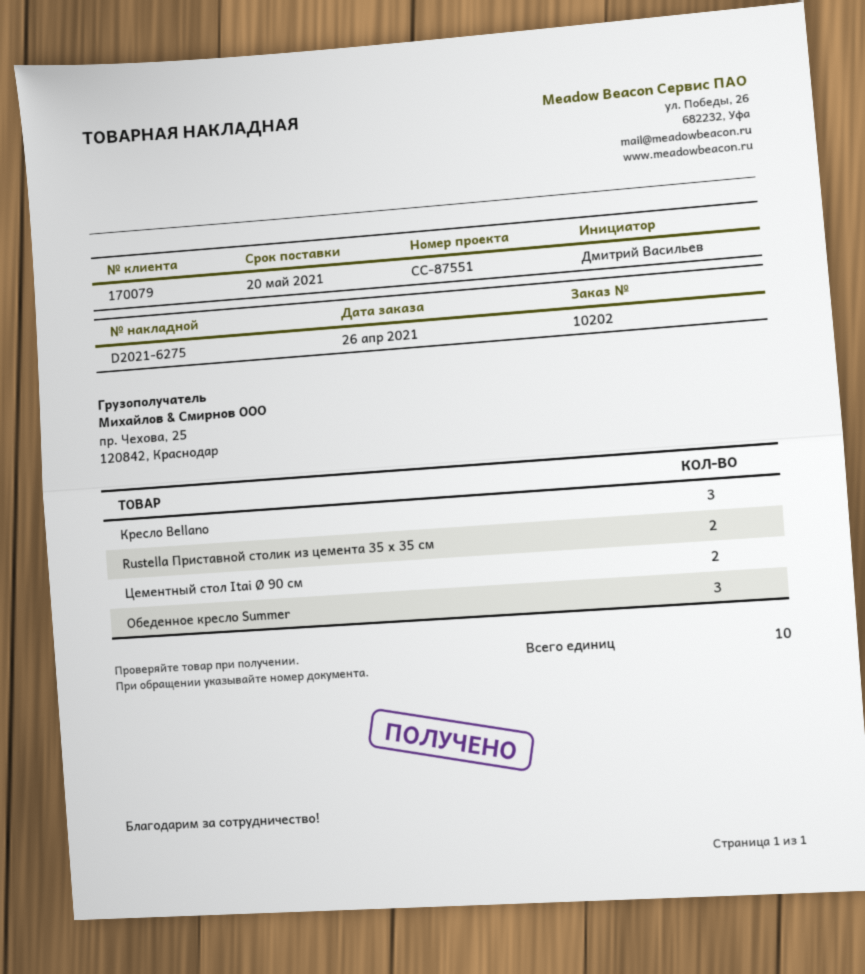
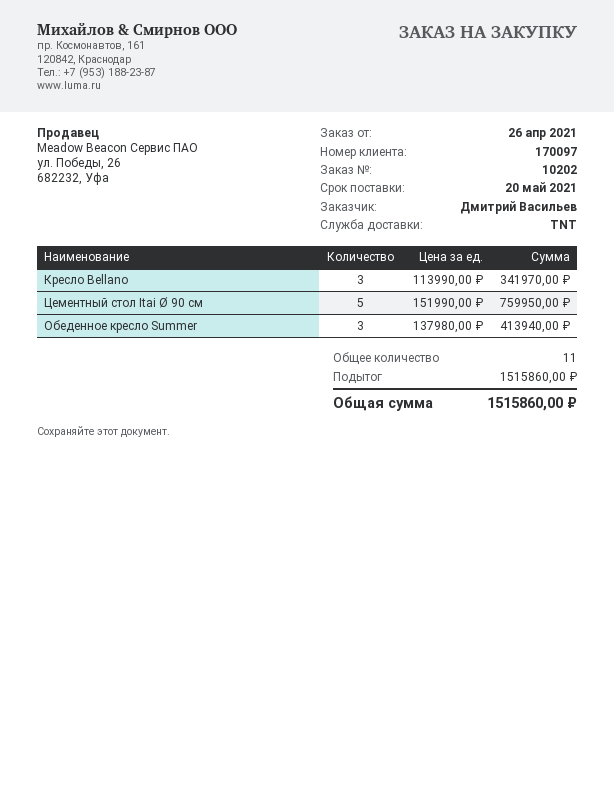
customer number: 170079 -> 170097
Rustella Приставной столик из цемента 35 x 35 см: 2 -> none
Цементный стол Itai Ø 90 см: 2 -> 5
total quantity: 10 -> 11

